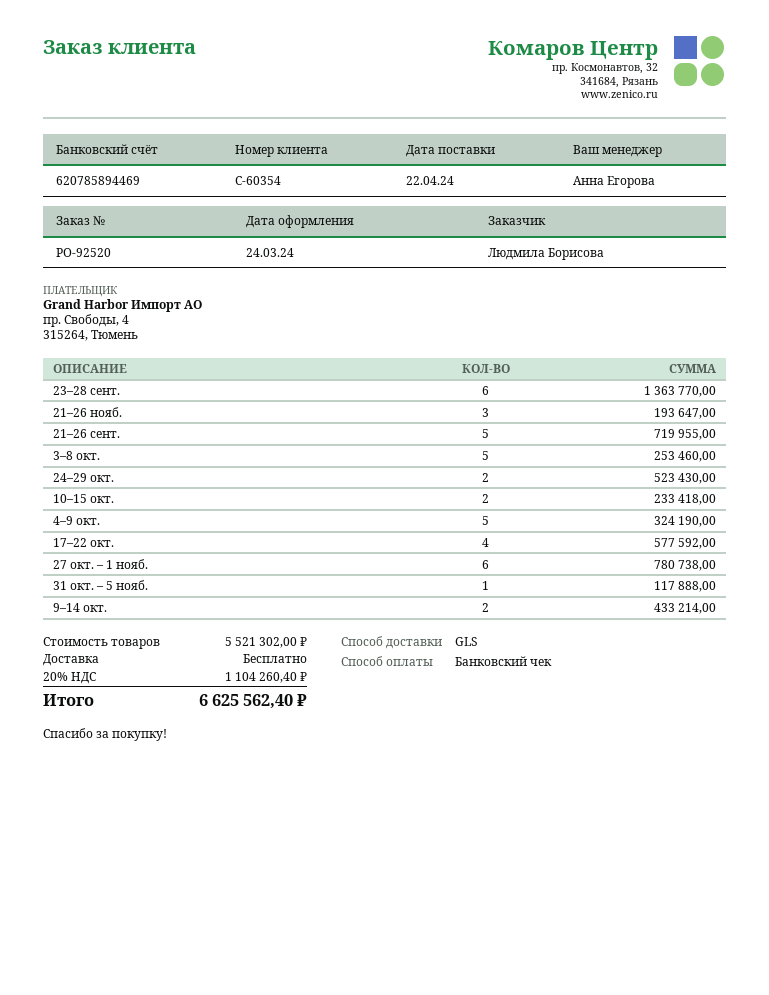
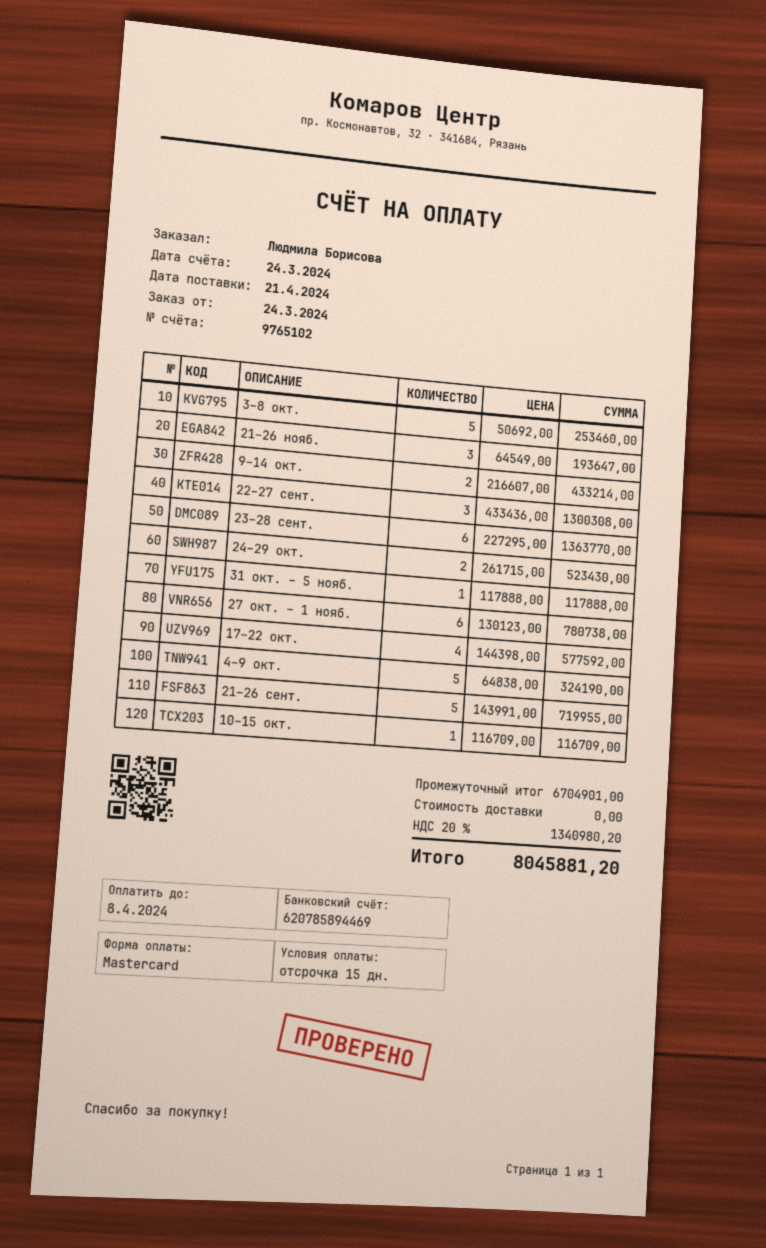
delivery date: 2024-04-22 -> 2024-04-21
payment method: cheque -> Mastercard
10–15 окт.: 2 for 233418.00 -> 1 for 116709.00
22–27 сент.: none -> 3 for 1300308.00
subtotal: 5521302.00 -> 6704901.00
tax: 20% = 1104260.40 -> 20% = 1340980.20
total: 6625562.40 -> 8045881.20

